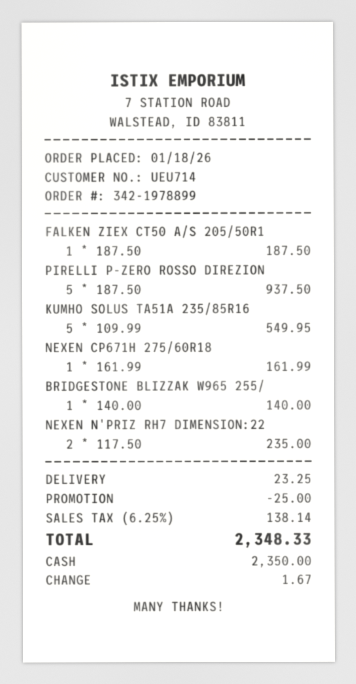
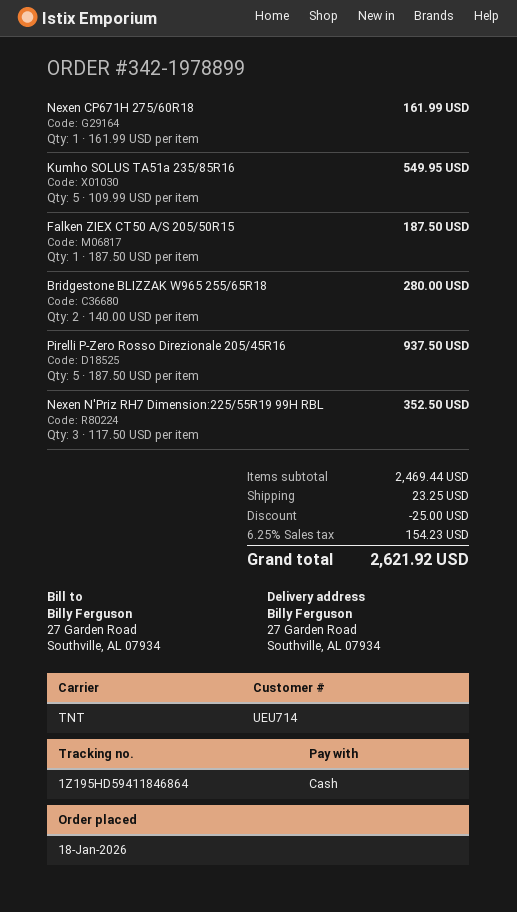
BRIDGESTONE BLIZZAK W965 255/: 1 x 140.00 = 140.00 -> 2 x 140.00 = 280.00
NEXEN N'PRIZ RH7 DIMENSION:22: 2 x 117.50 = 235.00 -> 3 x 117.50 = 352.50
tax: 6.25% = 138.14 -> 6.25% = 154.23
total: 2348.33 -> 2621.92

